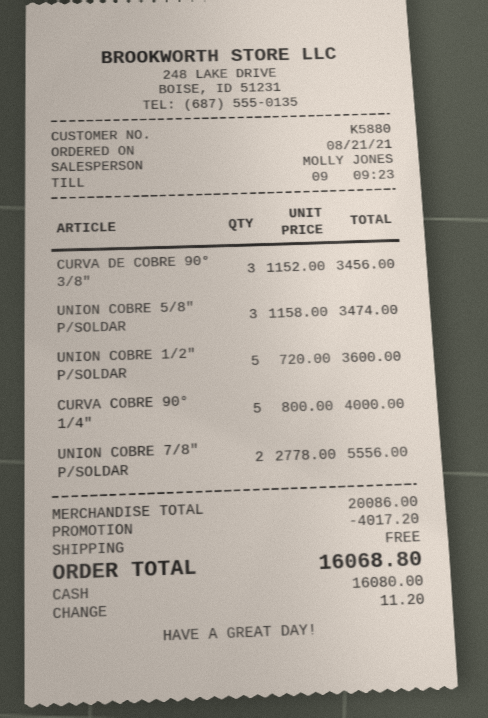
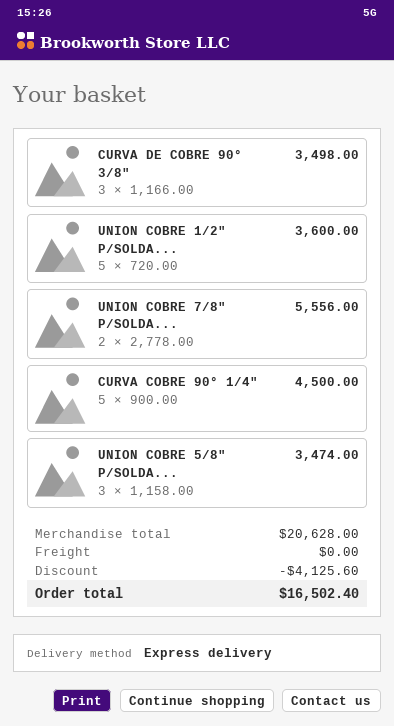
CURVA DE COBRE 90° 3/8": 3 x 1152.00 = 3456.00 -> 3 x 1166.00 = 3498.00
CURVA COBRE 90° 1/4″: 5 x 800.00 = 4000.00 -> 5 x 900.00 = 4500.00
subtotal: 20086.00 -> 20628.00
discount: 4017.20 -> 4125.60
total: 16068.80 -> 16502.40

